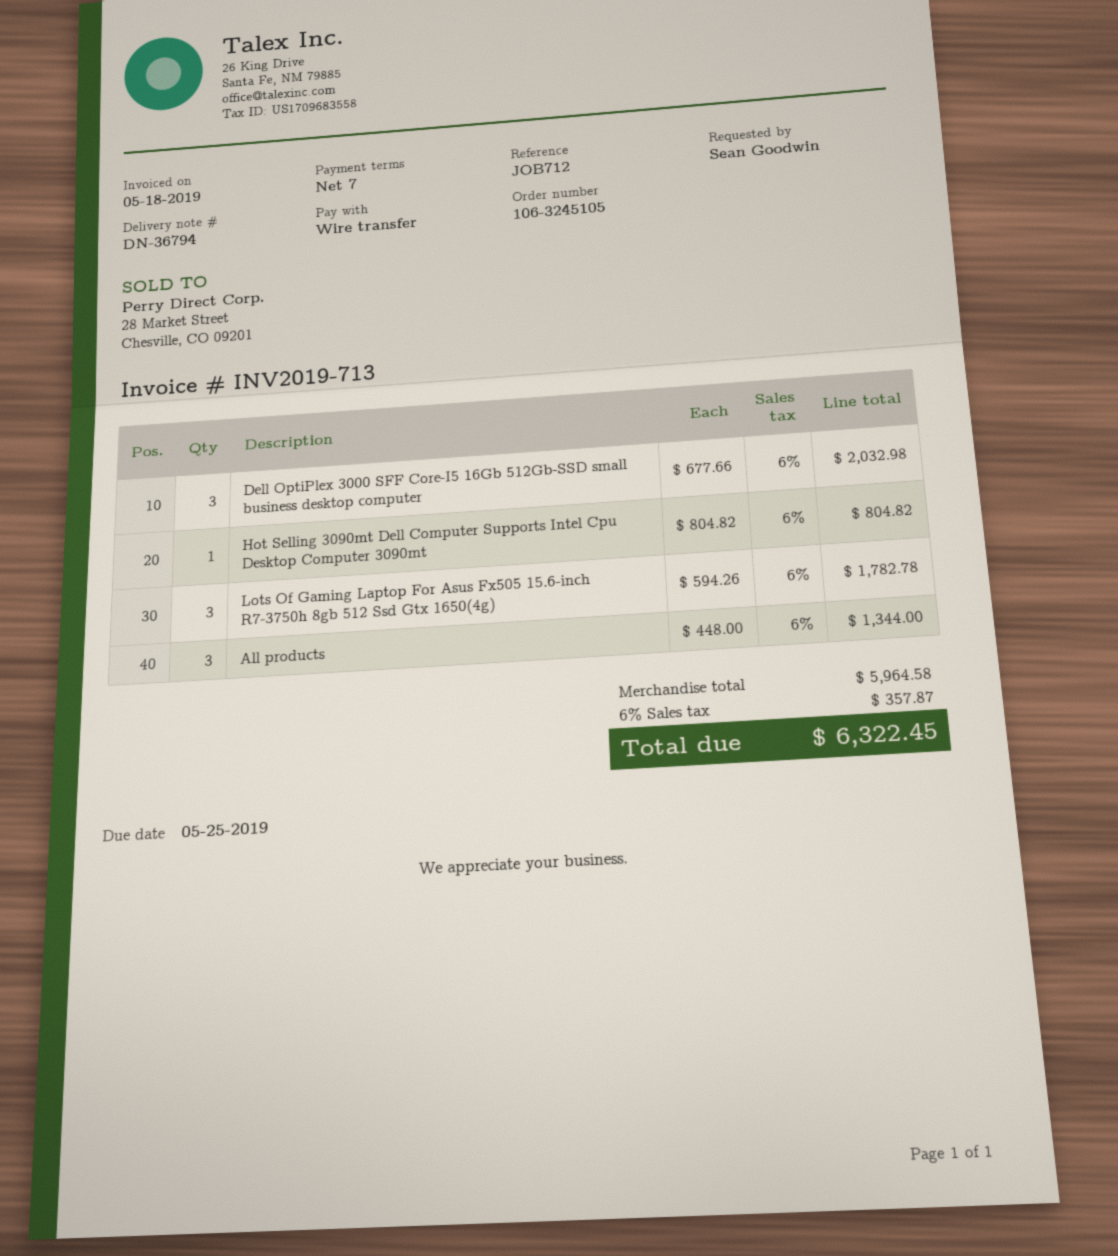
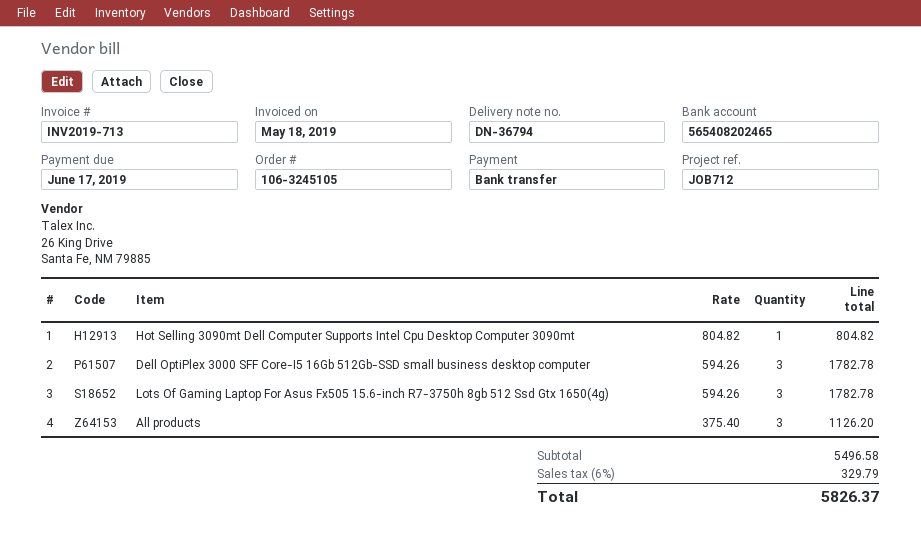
due date: 2019-05-25 -> 2019-06-17
Dell OptiPlex 3000 SFF Core-I5 16Gb 512Gb-SSD small business desktop computer: 3 x 677.66 = 2032.98 -> 3 x 594.26 = 1782.78
All products: 3 x 448.00 = 1344.00 -> 3 x 375.40 = 1126.20
subtotal: 5964.58 -> 5496.58
tax: 6% = 357.87 -> 6% = 329.79
total: 6322.45 -> 5826.37

